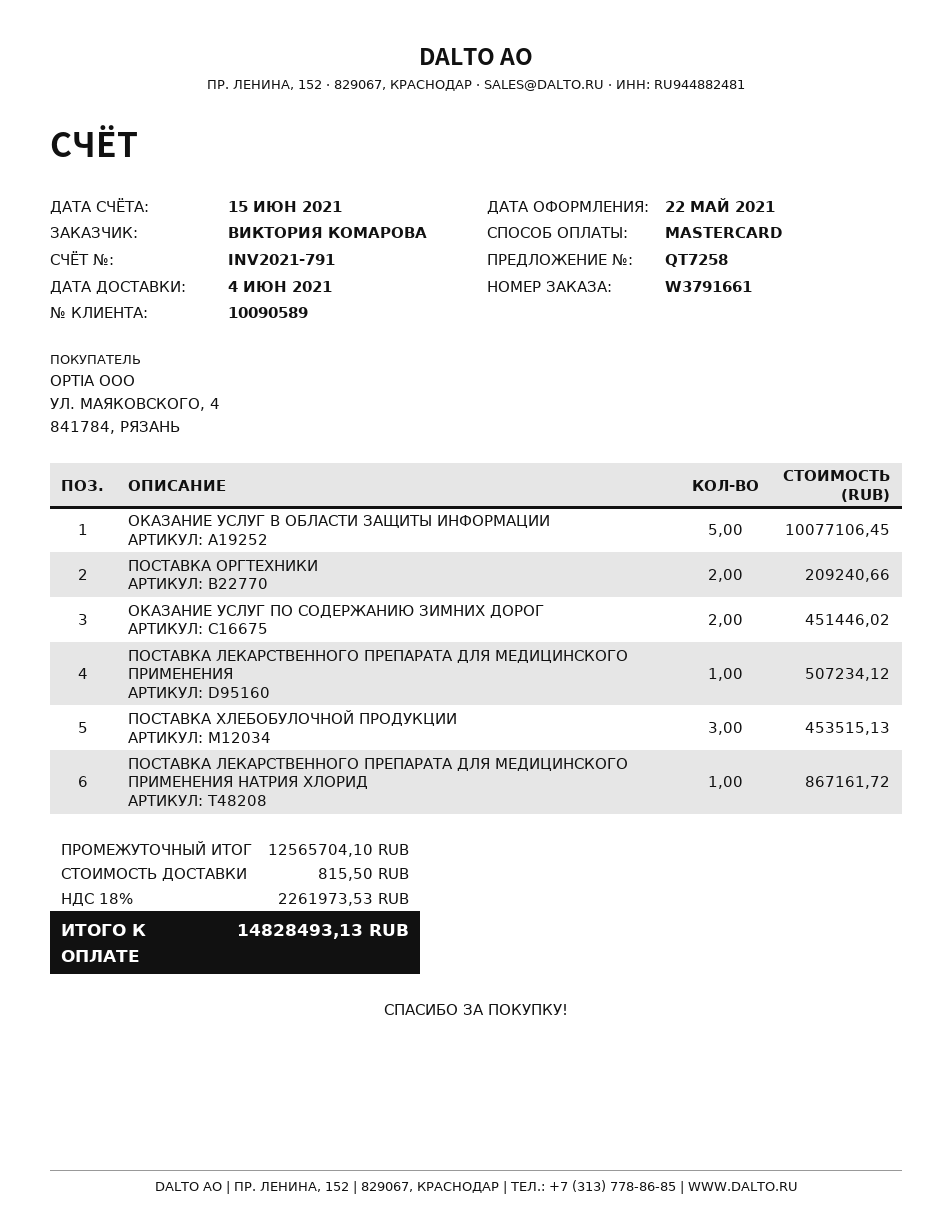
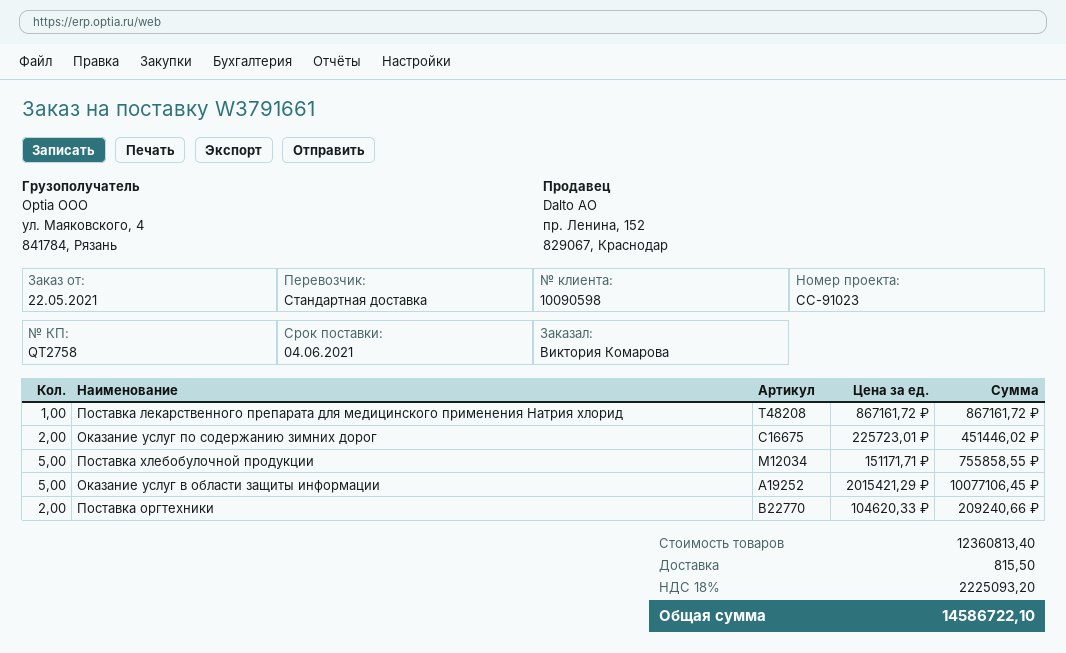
quote number: QT7258 -> QT2758
customer number: 10090589 -> 10090598
ПОСТАВКА ЛЕКАРСТВЕННОГО ПРЕПАРАТА ДЛЯ МЕДИЦИНСКОГО ПРИМЕНЕНИЯ: 1 for 507234.12 -> none
ПОСТАВКА ХЛЕБОБУЛОЧНОЙ ПРОДУКЦИИ: 3 for 453515.13 -> 5 for 755858.55
subtotal: 12565704.10 -> 12360813.40
tax: 18% = 2261973.53 -> 18% = 2225093.20
total: 14828493.13 -> 14586722.10

